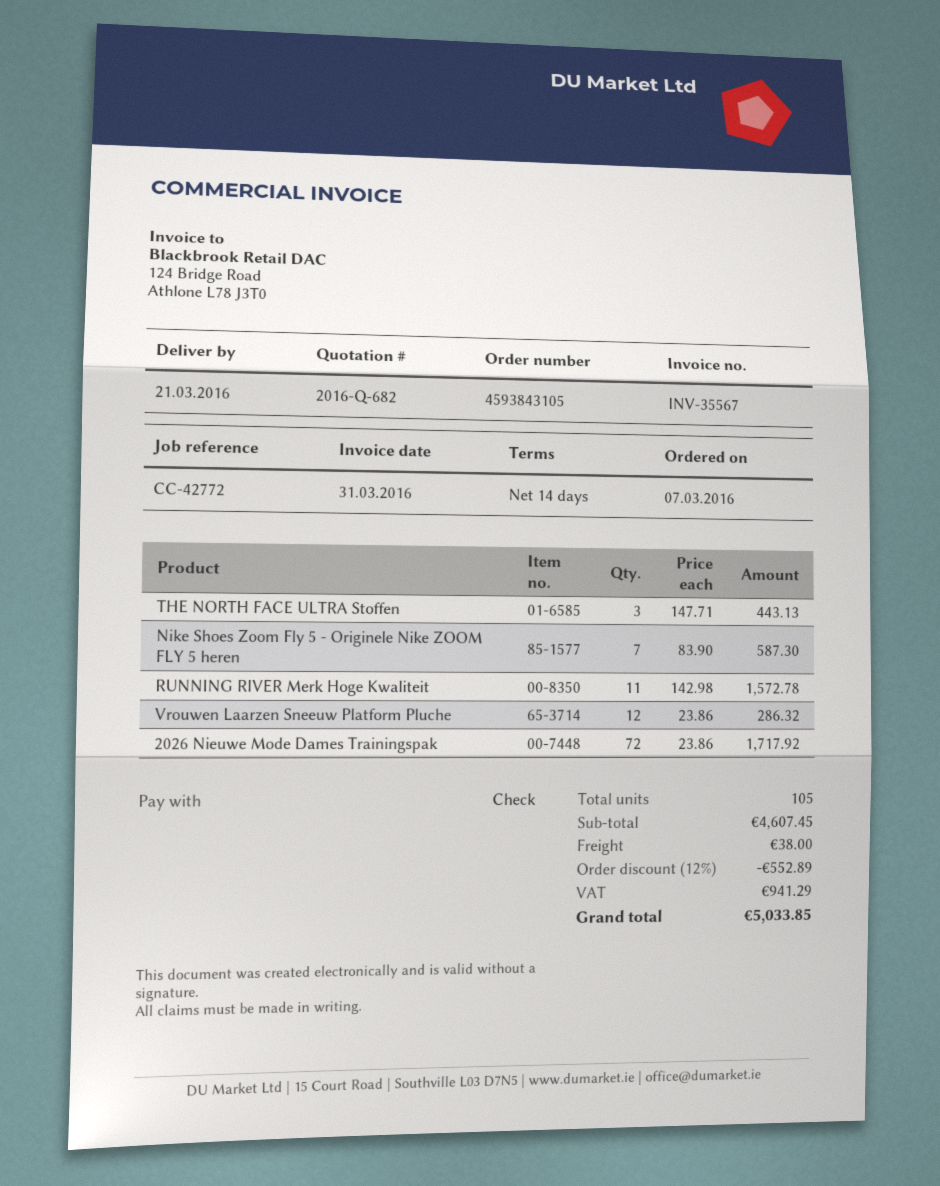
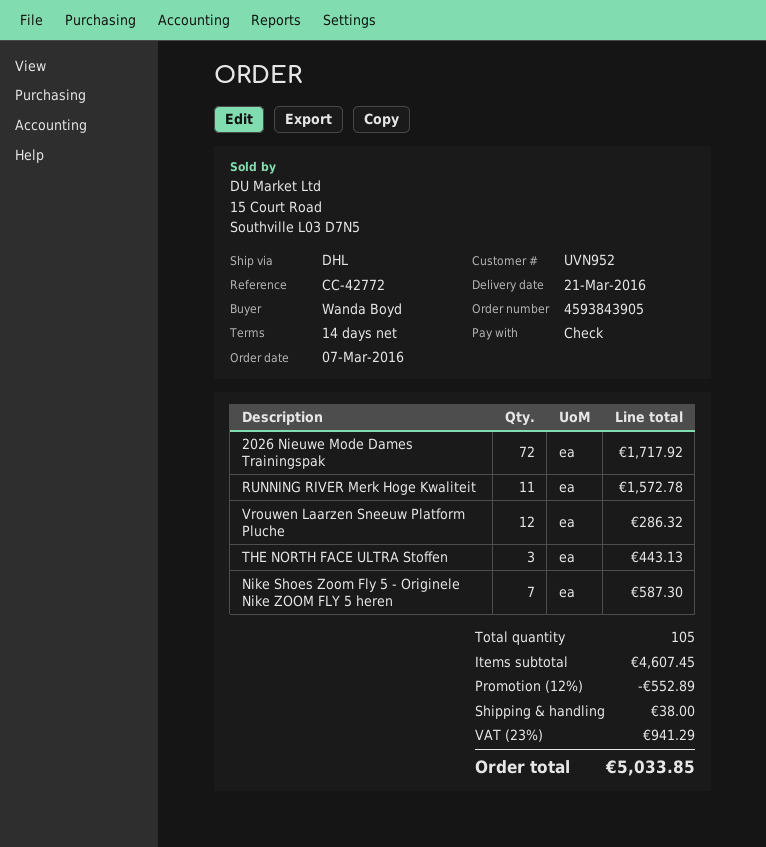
order number: 4593843105 -> 4593843905

